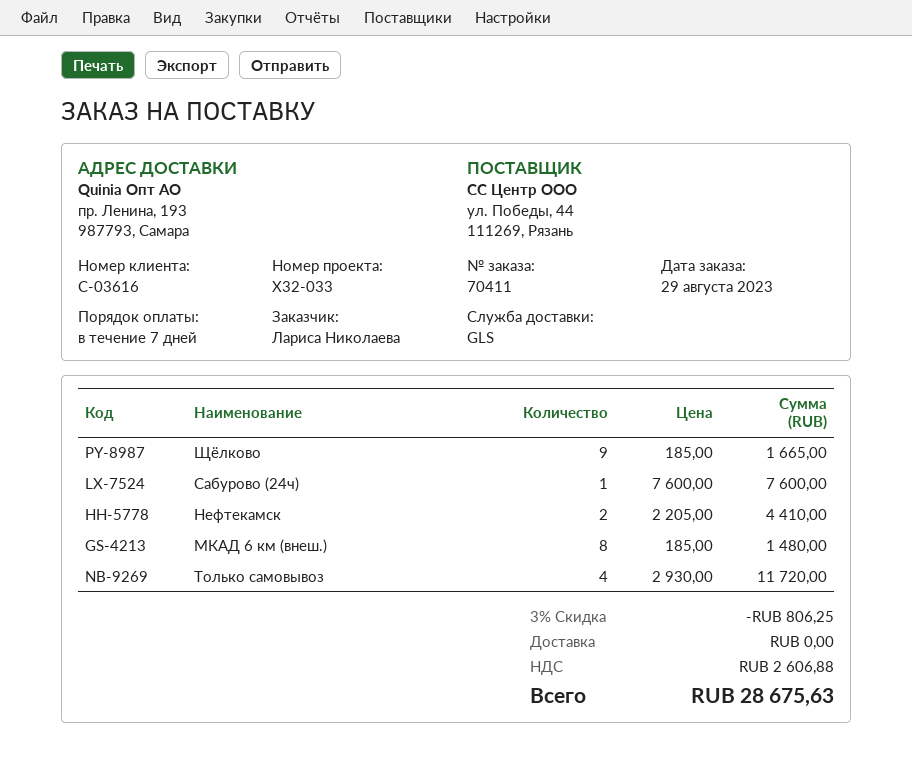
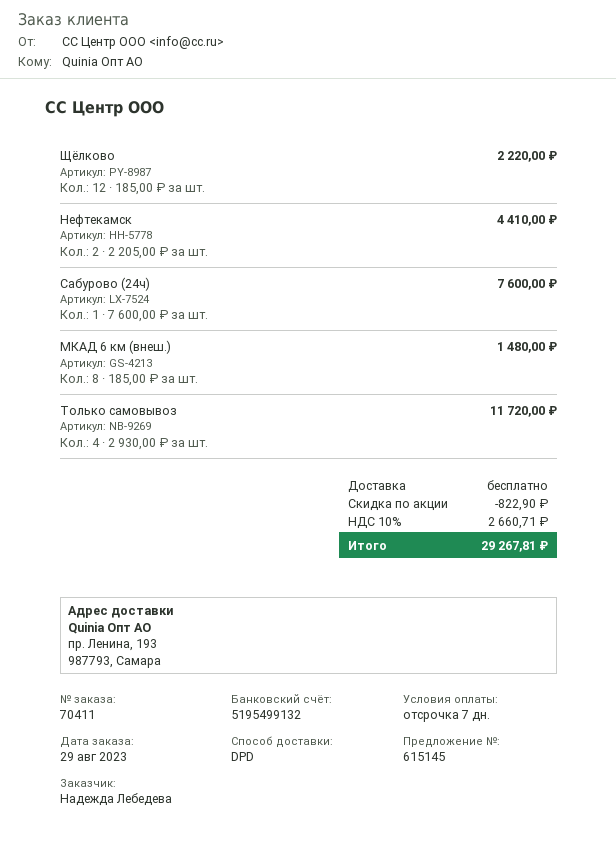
ordered by: Лариса Николаева -> Надежда Лебедева
shipping method: GLS -> DPD
Щёлково: 9 x 185.00 = 1665.00 -> 12 x 185.00 = 2220.00
discount: 806.25 -> 822.90
tax: 2606.88 -> 2660.71
total: 28675.63 -> 29267.81

